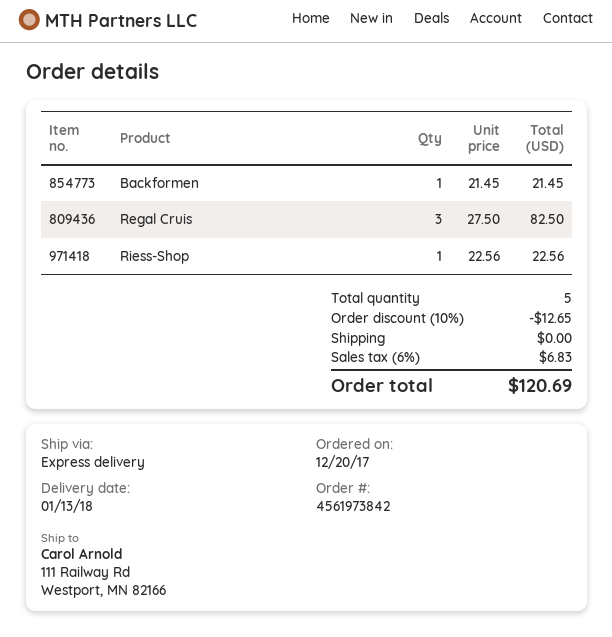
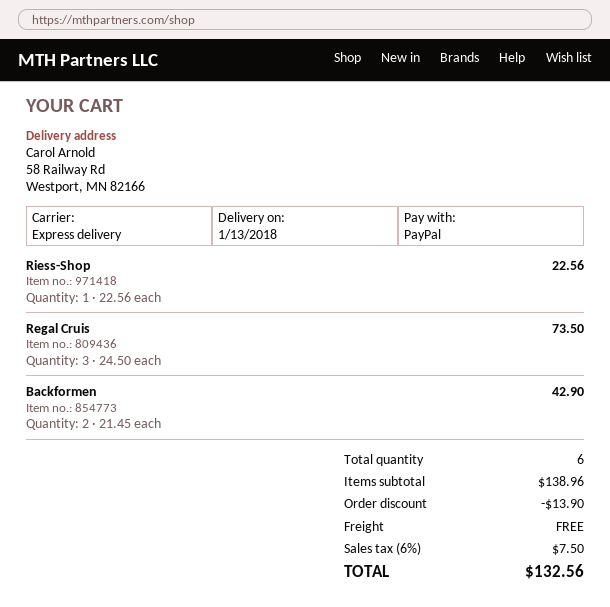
ship to: 111 Railway Rd, Westport, MN 82166 -> 58 Railway Rd, Westport, MN 82166
Backformen: 1 x 21.45 = 21.45 -> 2 x 21.45 = 42.90
Regal Cruis: 3 x 27.50 = 82.50 -> 3 x 24.50 = 73.50
total quantity: 5 -> 6
discount: 12.65 -> 13.90
tax: 6% = 6.83 -> 6% = 7.50
total: 120.69 -> 132.56

